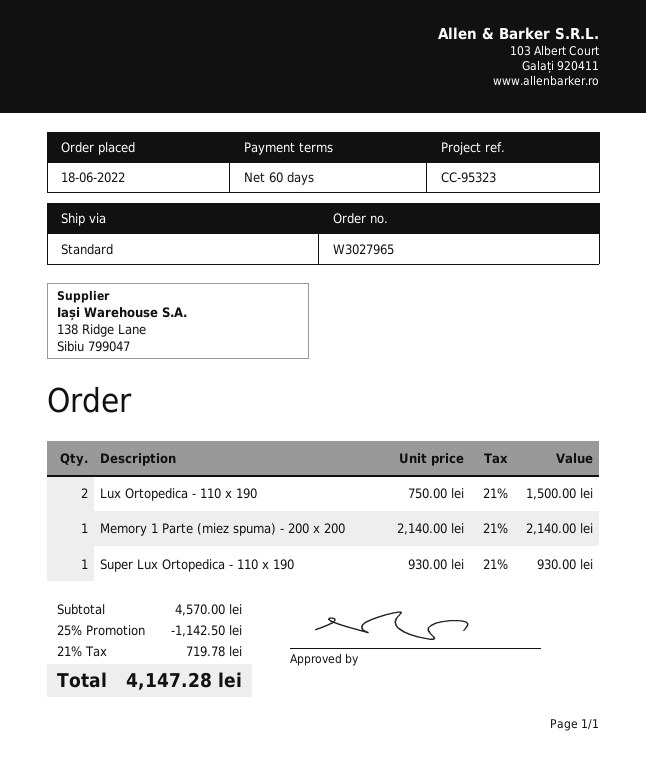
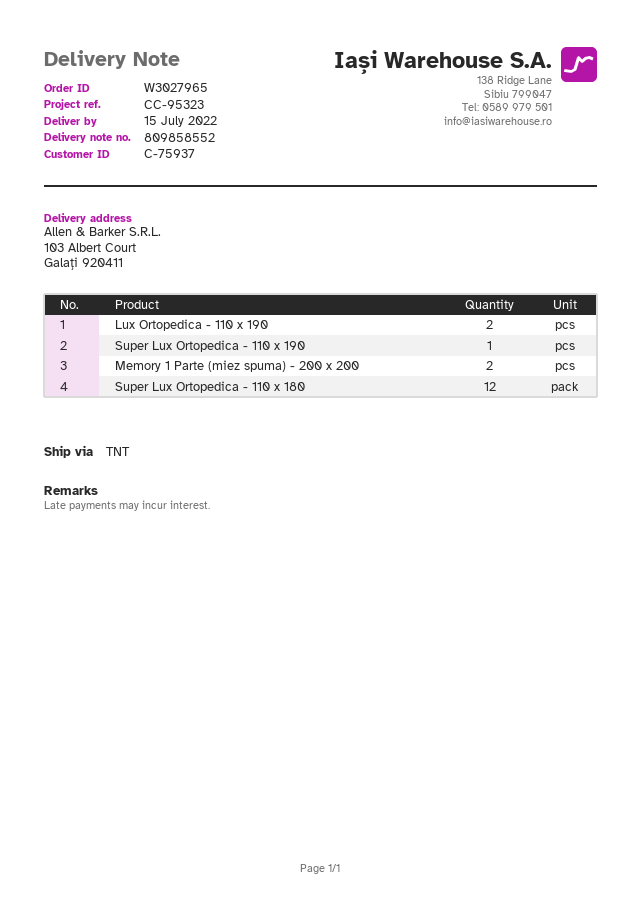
shipping method: standard -> TNT
Memory 1 Parte (miez spuma) - 200 x 200: 1 -> 2
Super Lux Ortopedica - 110 x 180: none -> 12

